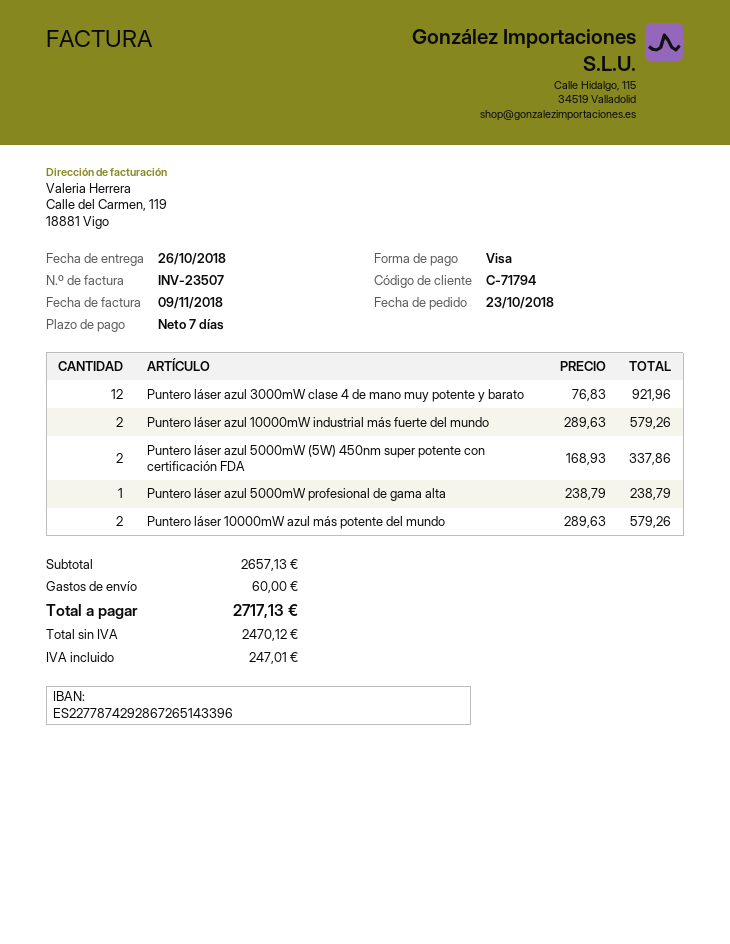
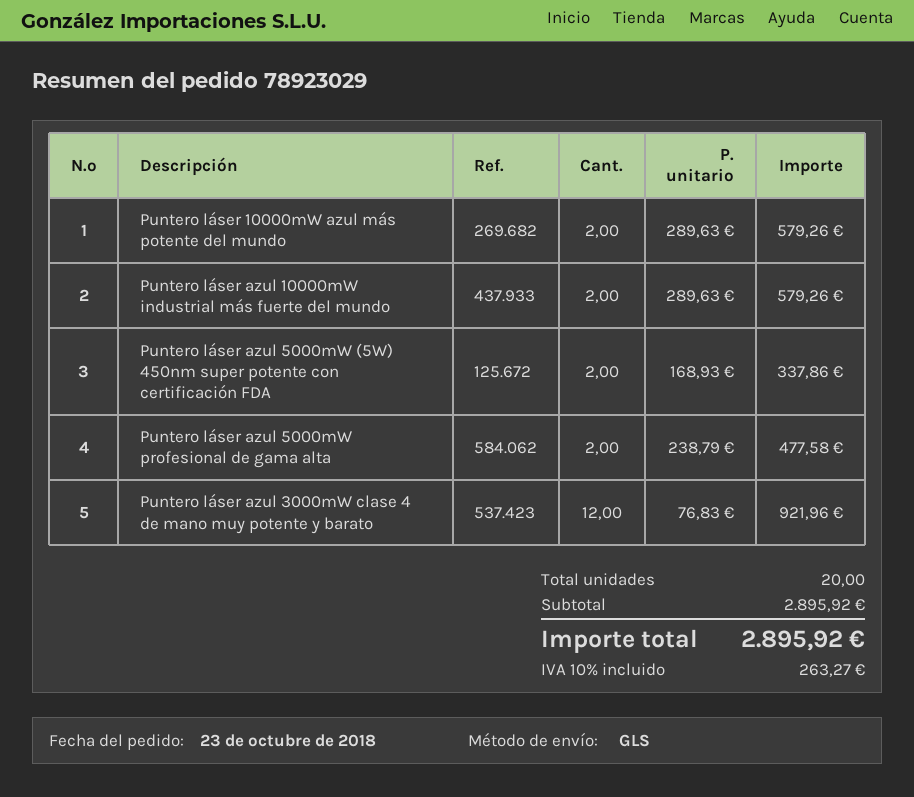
Puntero láser azul 5000mW profesional de gama alta: 1 x 238.79 = 238.79 -> 2 x 238.79 = 477.58
subtotal: 2657.13 -> 2895.92
shipping: 60.00 -> none
tax: 247.01 -> 263.27
total: 2717.13 -> 2895.92

